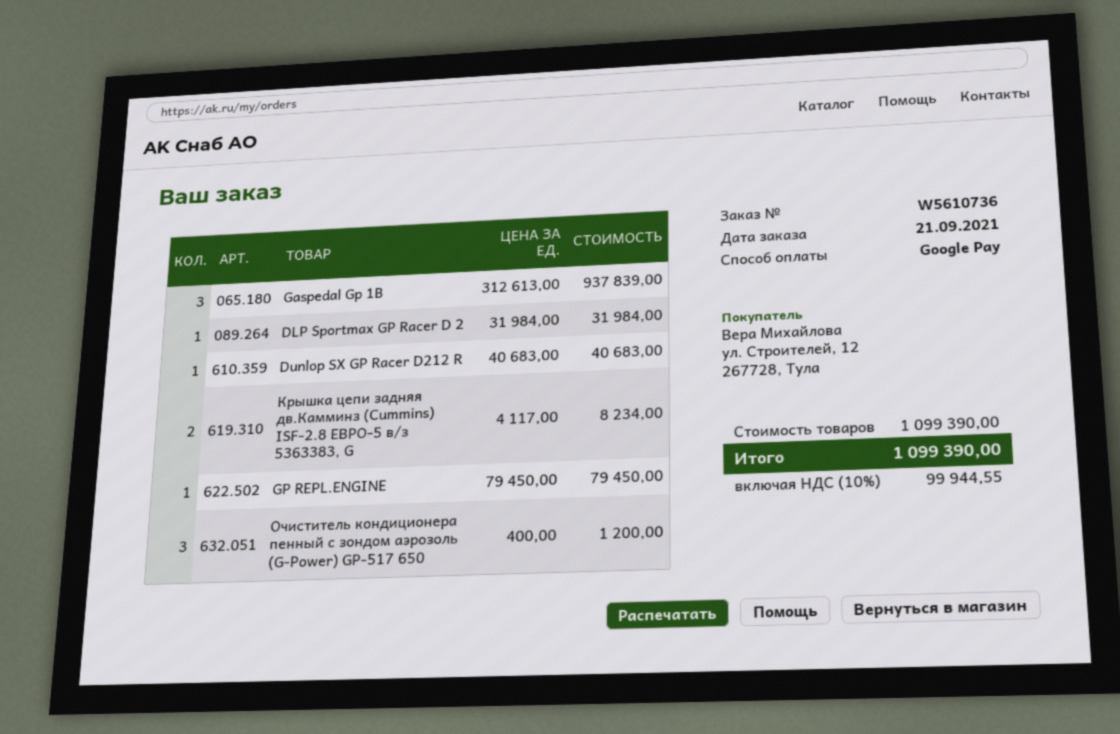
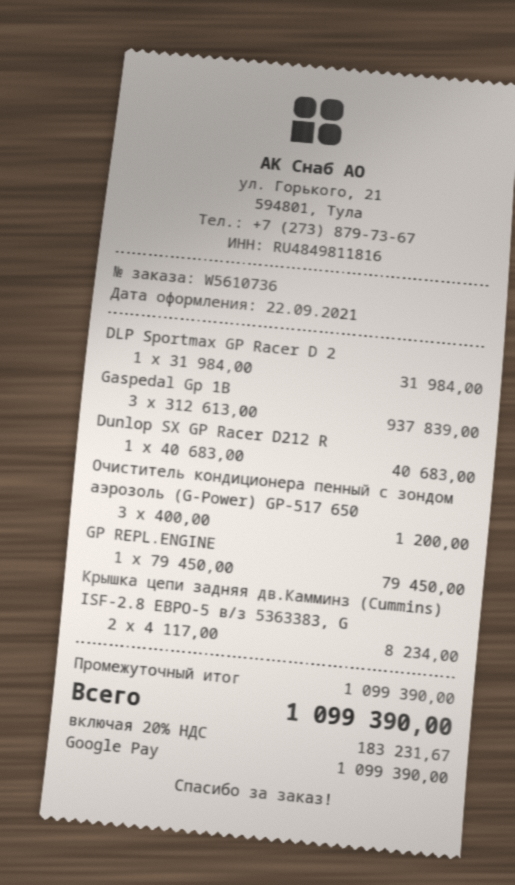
order date: 2021-09-21 -> 2021-09-22
tax: 10% = 99944.55 -> 20% = 183231.67

